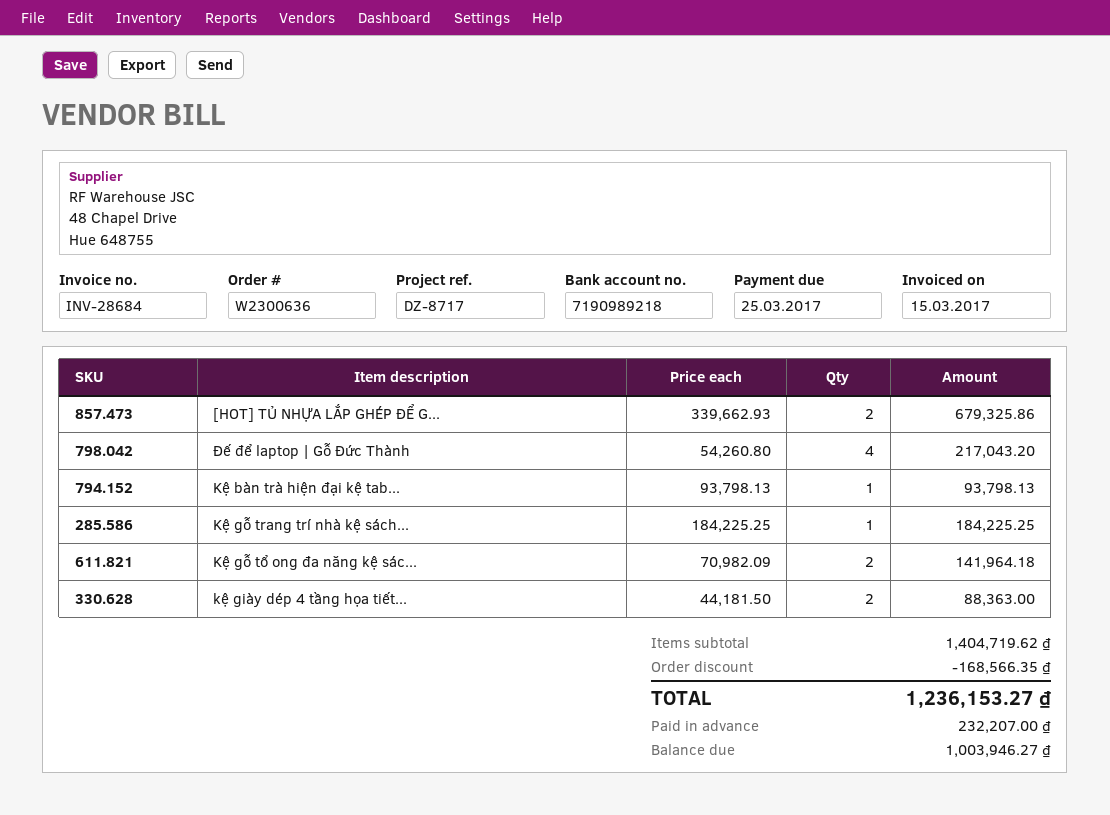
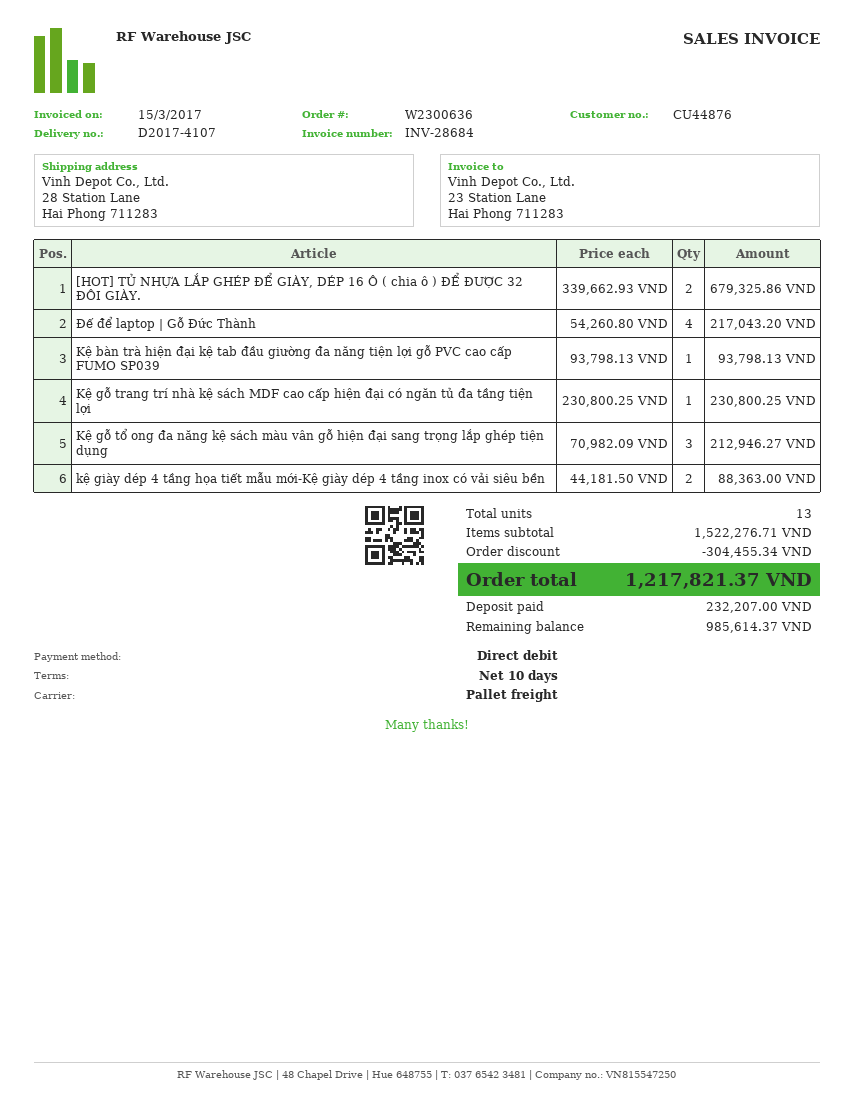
Kệ gỗ trang trí nhà kệ sách...: 1 x 184225.25 = 184225.25 -> 1 x 230800.25 = 230800.25
Kệ gỗ tổ ong đa năng kệ sác...: 2 x 70982.09 = 141964.18 -> 3 x 70982.09 = 212946.27
subtotal: 1404719.62 -> 1522276.71
discount: 168566.35 -> 304455.34
total: 1236153.27 -> 1217821.37
balance: 1003946.27 -> 985614.37

